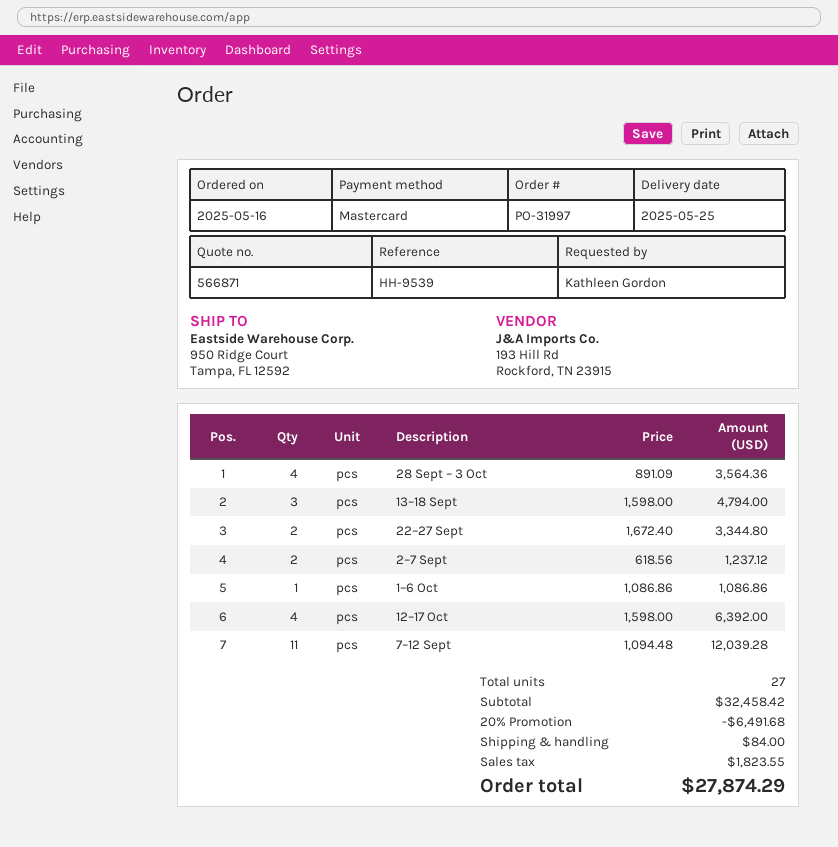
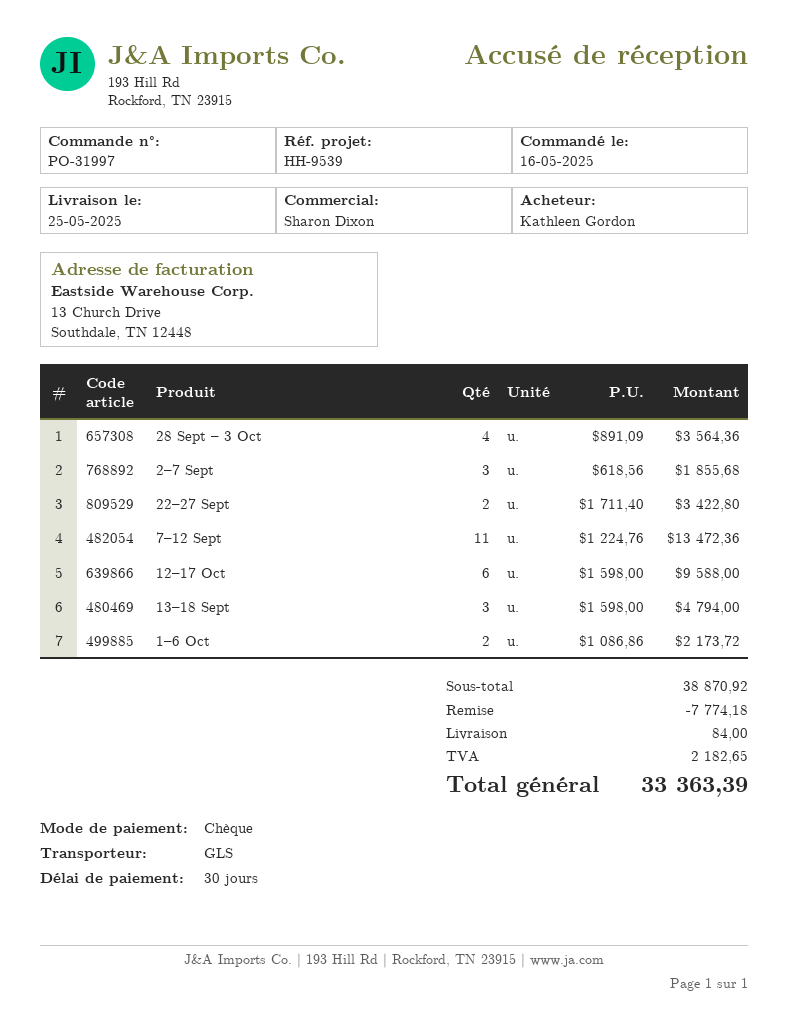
payment method: Mastercard -> cheque
22–27 Sept: 2 x 1672.40 = 3344.80 -> 2 x 1711.40 = 3422.80
2–7 Sept: 2 x 618.56 = 1237.12 -> 3 x 618.56 = 1855.68
1–6 Oct: 1 x 1086.86 = 1086.86 -> 2 x 1086.86 = 2173.72
12–17 Oct: 4 x 1598.00 = 6392.00 -> 6 x 1598.00 = 9588.00
7–12 Sept: 11 x 1094.48 = 12039.28 -> 11 x 1224.76 = 13472.36
subtotal: 32458.42 -> 38870.92
discount: 6491.68 -> 7774.18
tax: 1823.55 -> 2182.65
total: 27874.29 -> 33363.39

